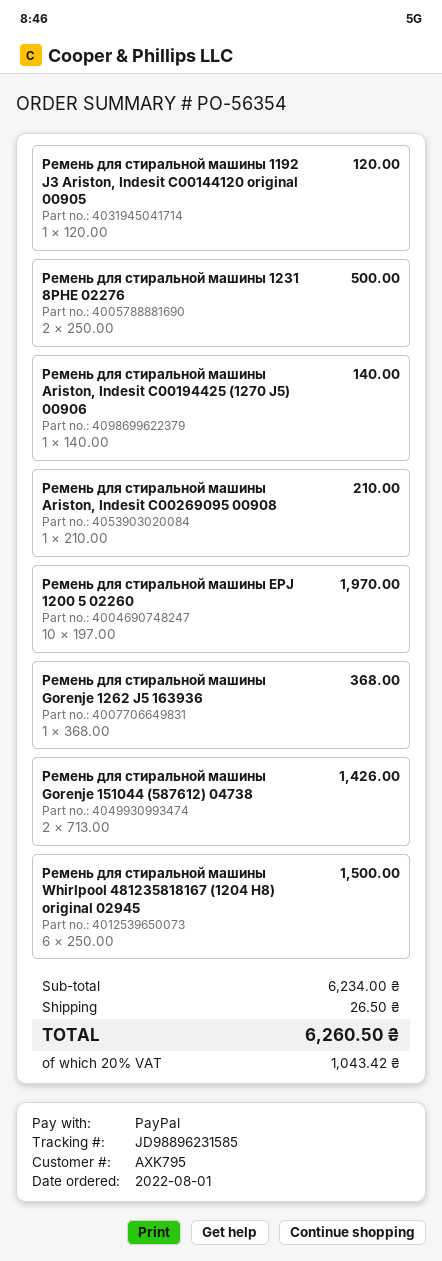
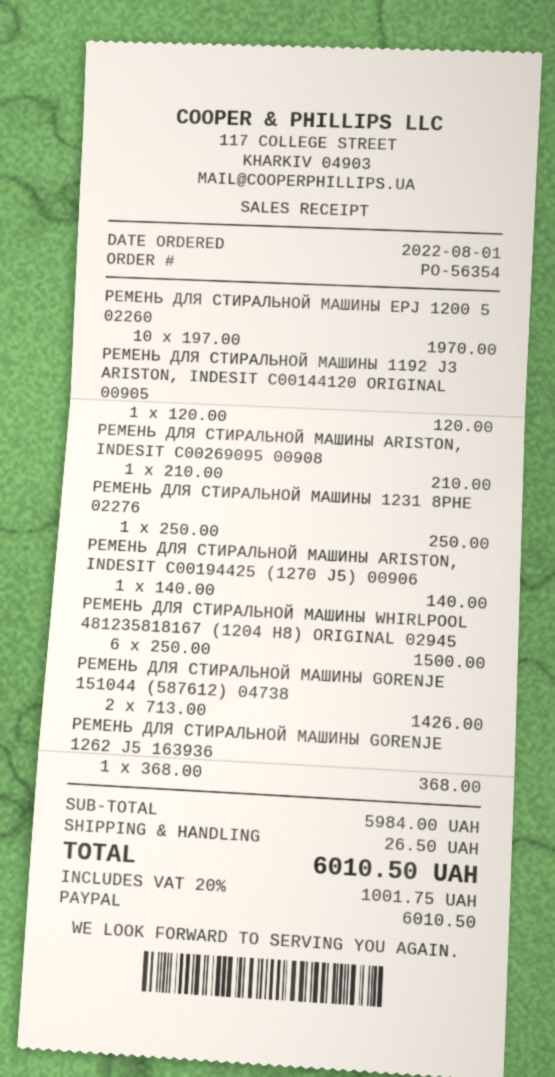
Ремень для стиральной машины 1231 8PHE 02276: 2 x 250.00 = 500.00 -> 1 x 250.00 = 250.00
subtotal: 6234.00 -> 5984.00
tax: 20% = 1043.42 -> 20% = 1001.75
total: 6260.50 -> 6010.50

